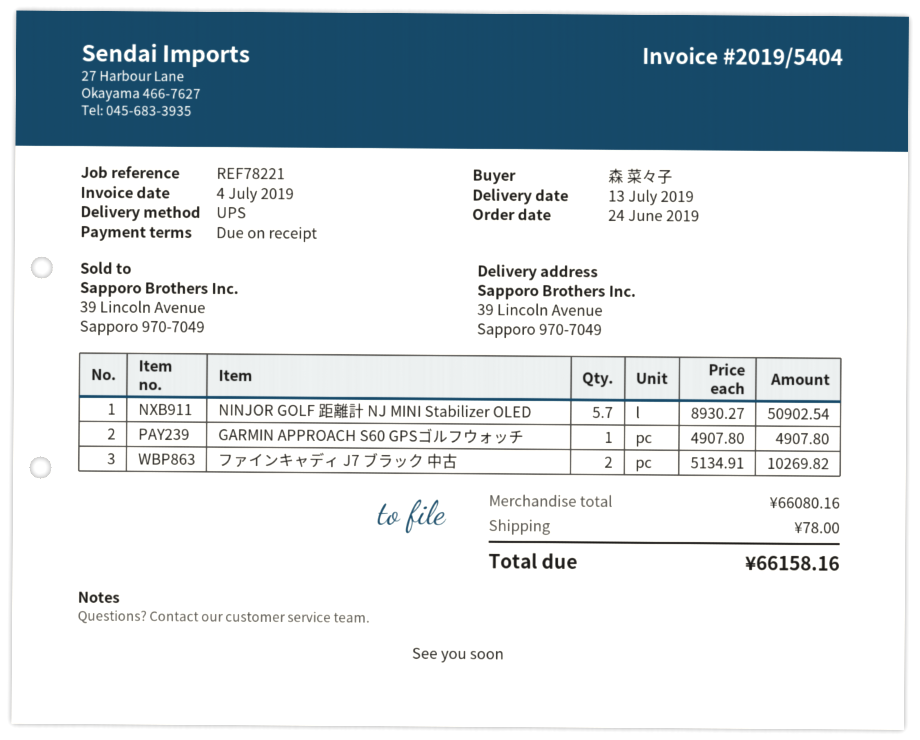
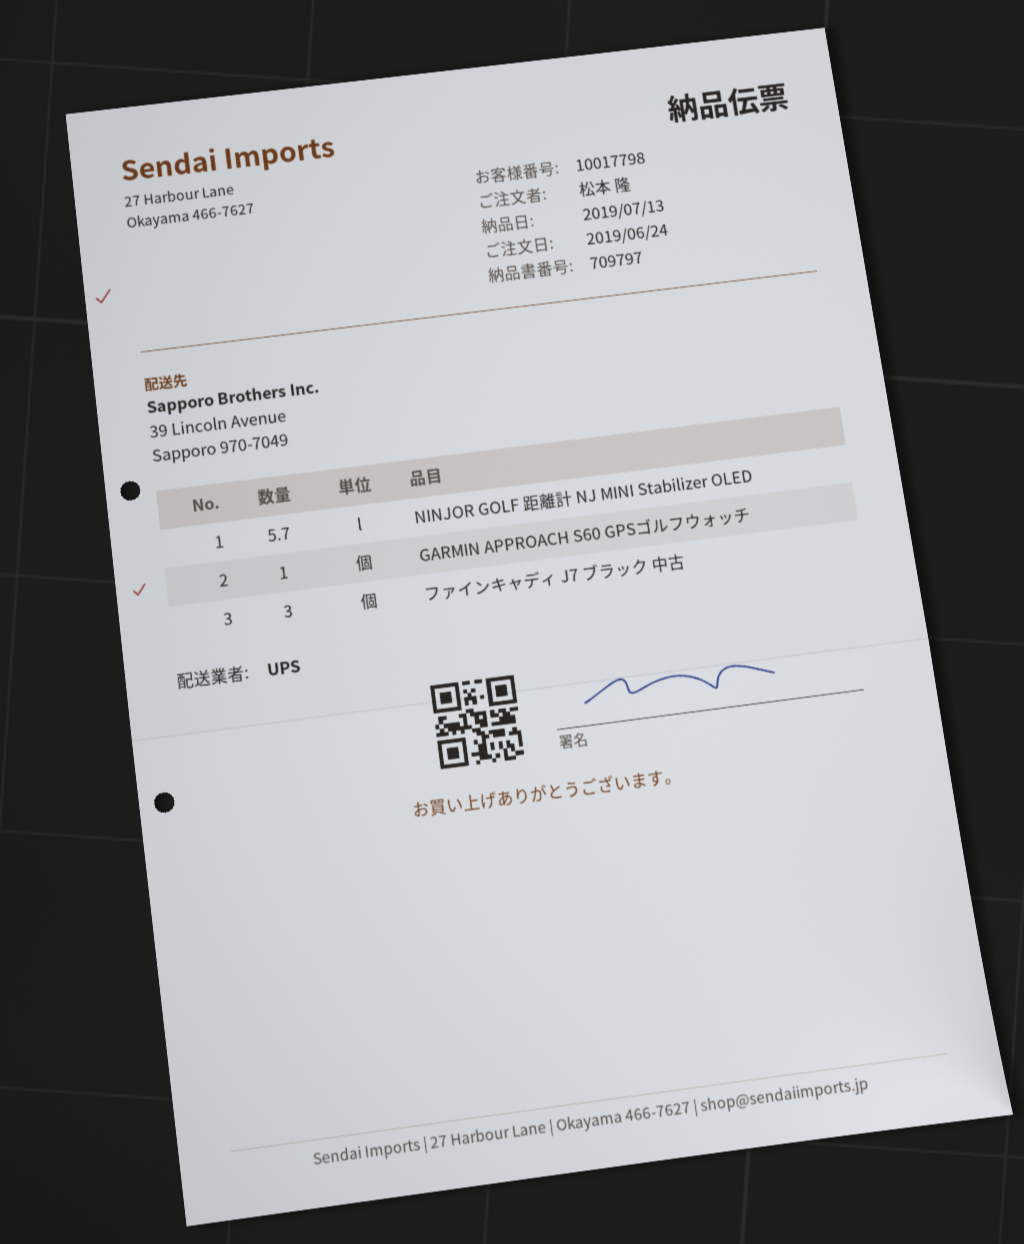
ordered by: 森 菜々子 -> 松本 隆
ファインキャディ J7 ブラック 中古: 2 -> 3

